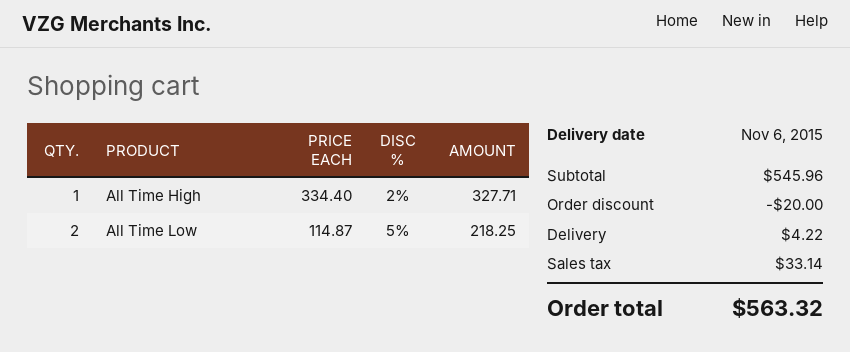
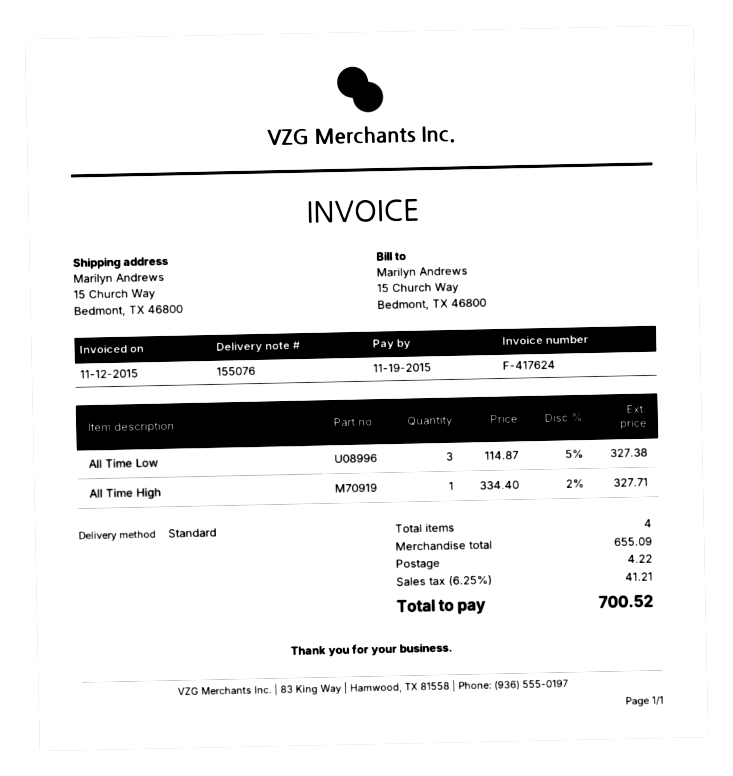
All Time Low: 2 x 114.87 - 5% = 218.25 -> 3 x 114.87 - 5% = 327.38
subtotal: 545.96 -> 655.09
discount: 20.00 -> none
tax: 33.14 -> 41.21
total: 563.32 -> 700.52

